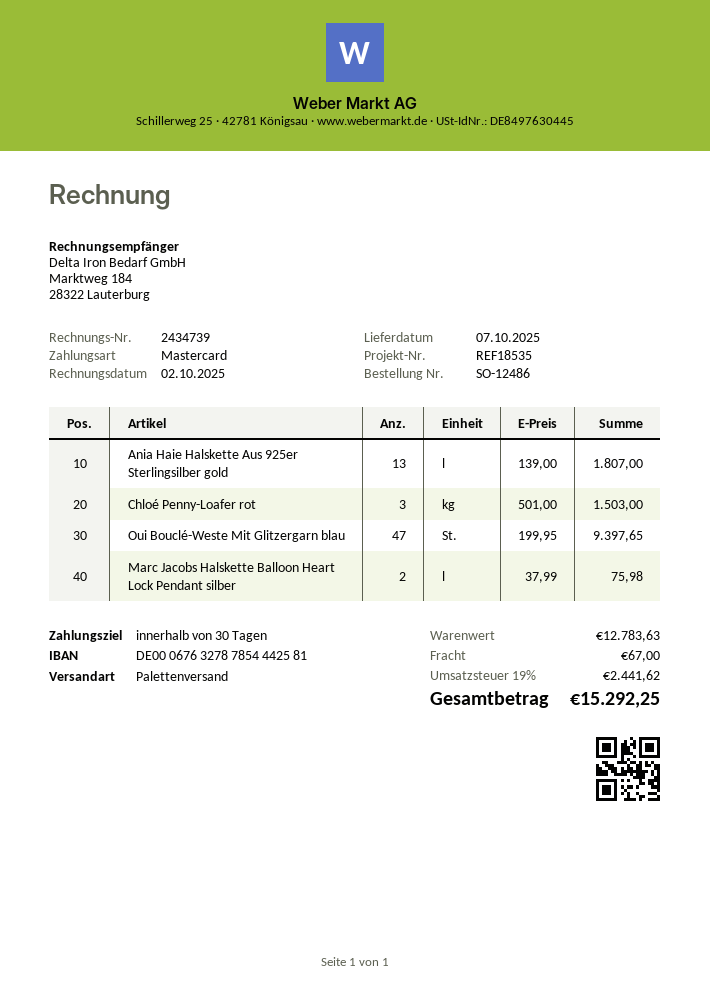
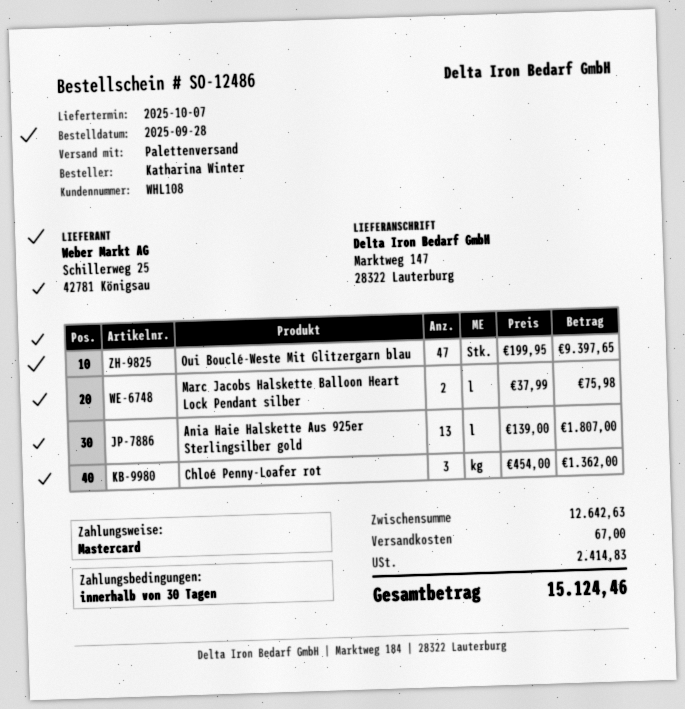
Chloé Penny-Loafer rot: 3 x 501.00 = 1503.00 -> 3 x 454.00 = 1362.00
subtotal: 12783.63 -> 12642.63
tax: 2441.62 -> 2414.83
total: 15292.25 -> 15124.46

